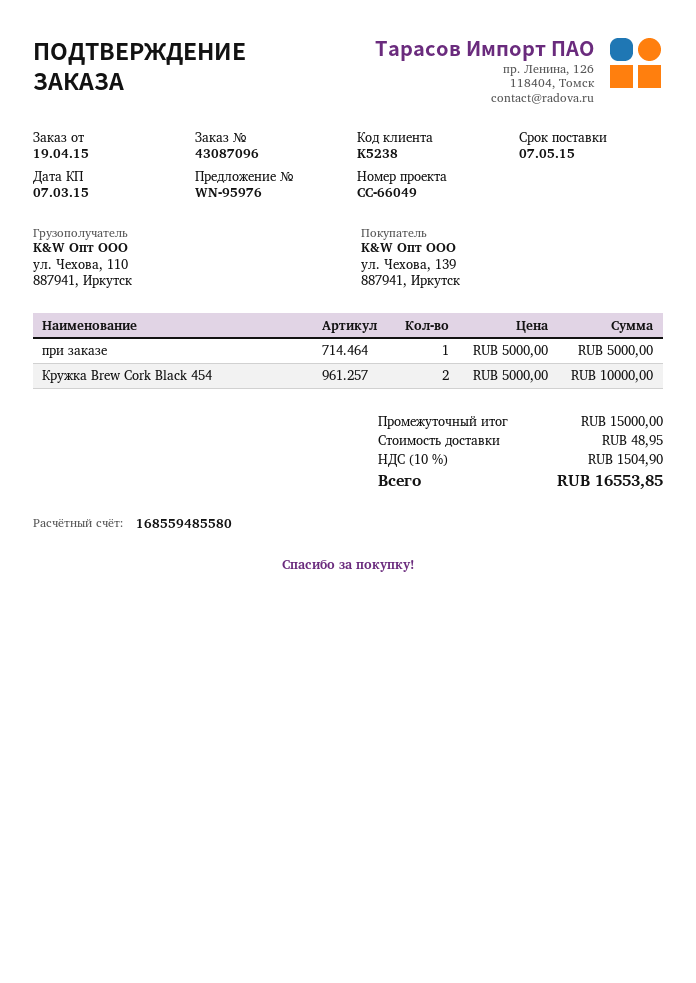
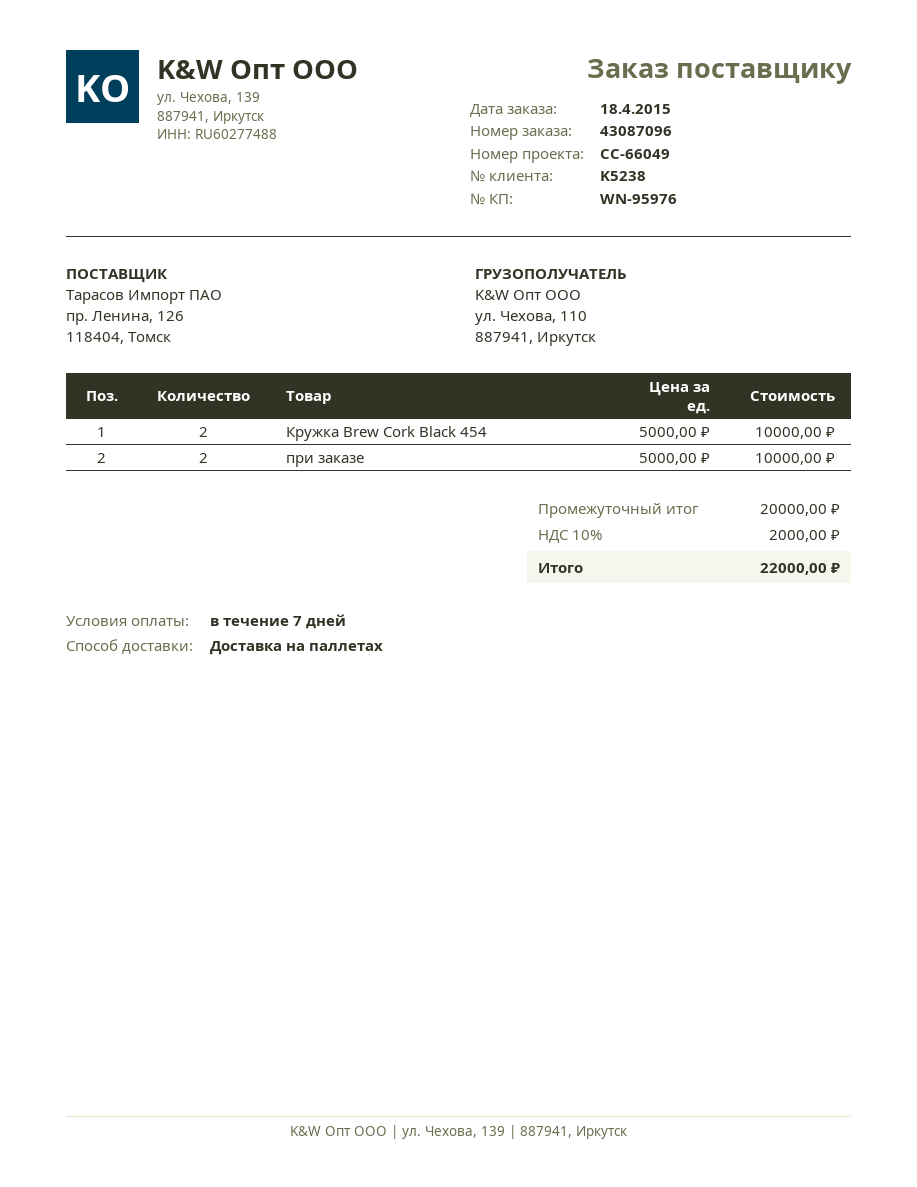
order date: 2015-04-19 -> 2015-04-18
при заказе: 1 x 5000.00 = 5000.00 -> 2 x 5000.00 = 10000.00
subtotal: 15000.00 -> 20000.00
shipping: 48.95 -> none
tax: 10% = 1504.90 -> 10% = 2000.00
total: 16553.85 -> 22000.00

